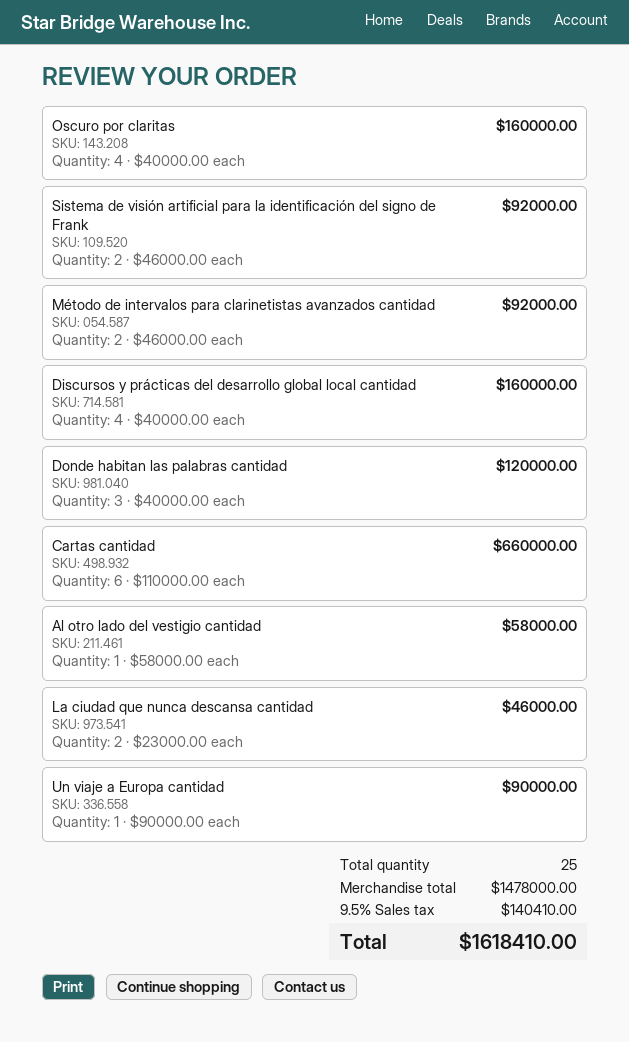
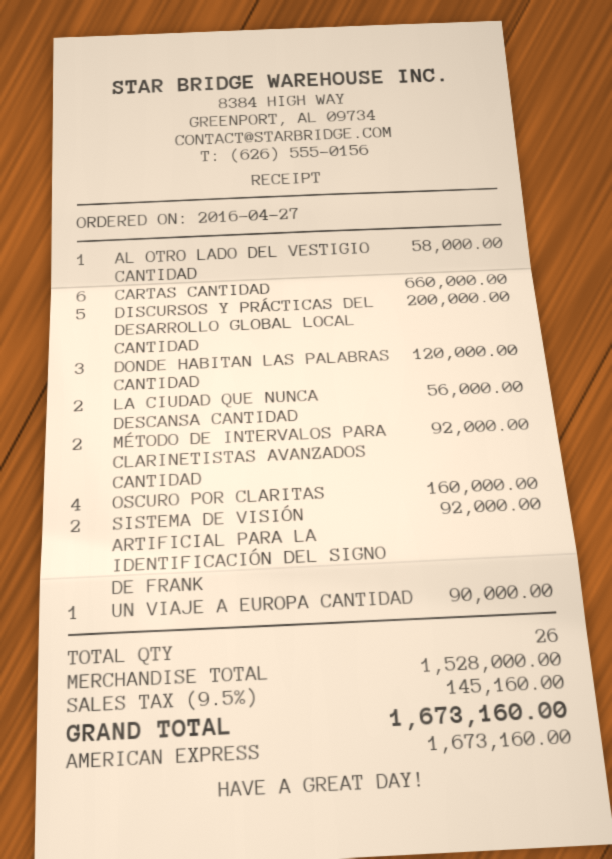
Discursos y prácticas del desarrollo global local cantidad: 4 for 160000.00 -> 5 for 200000.00
La ciudad que nunca descansa cantidad: 2 for 46000.00 -> 2 for 56000.00
total quantity: 25 -> 26
subtotal: 1478000.00 -> 1528000.00
tax: 9.5% = 140410.00 -> 9.5% = 145160.00
total: 1618410.00 -> 1673160.00

